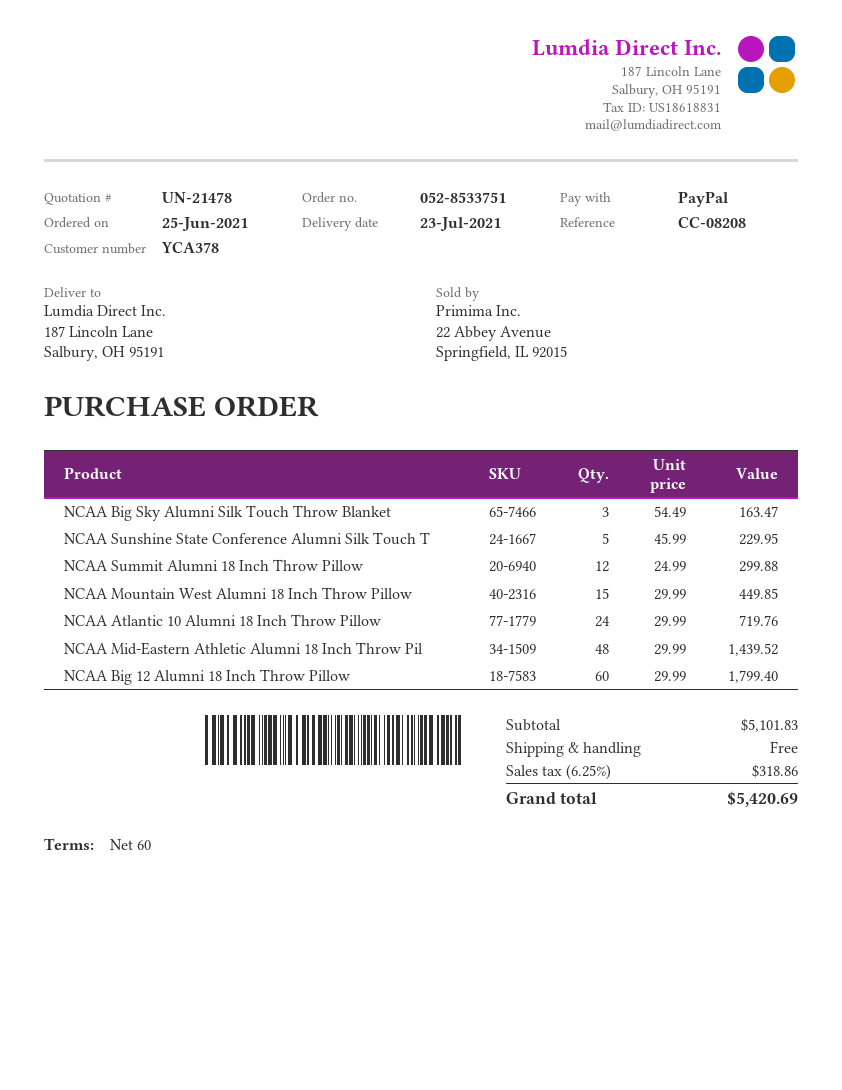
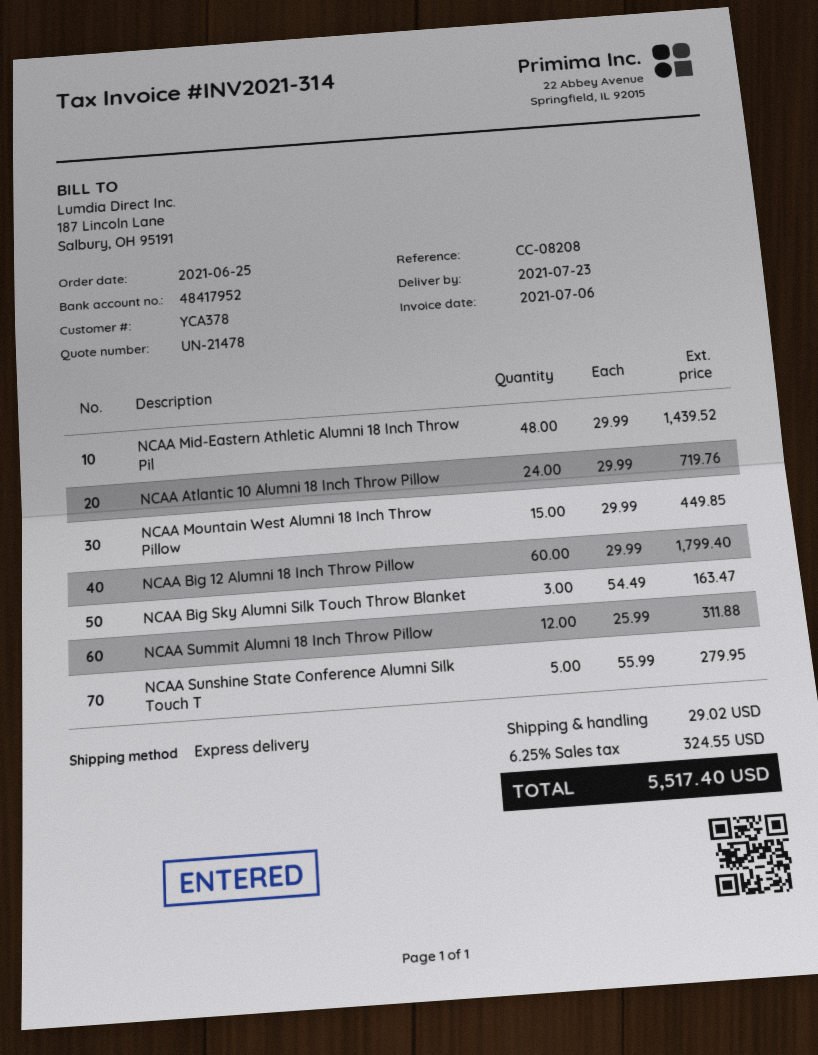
NCAA Sunshine State Conference Alumni Silk Touch T: 5 x 45.99 = 229.95 -> 5 x 55.99 = 279.95
NCAA Summit Alumni 18 Inch Throw Pillow: 12 x 24.99 = 299.88 -> 12 x 25.99 = 311.88
shipping: 0.00 -> 29.02
tax: 6.25% = 318.86 -> 6.25% = 324.55
total: 5420.69 -> 5517.40

